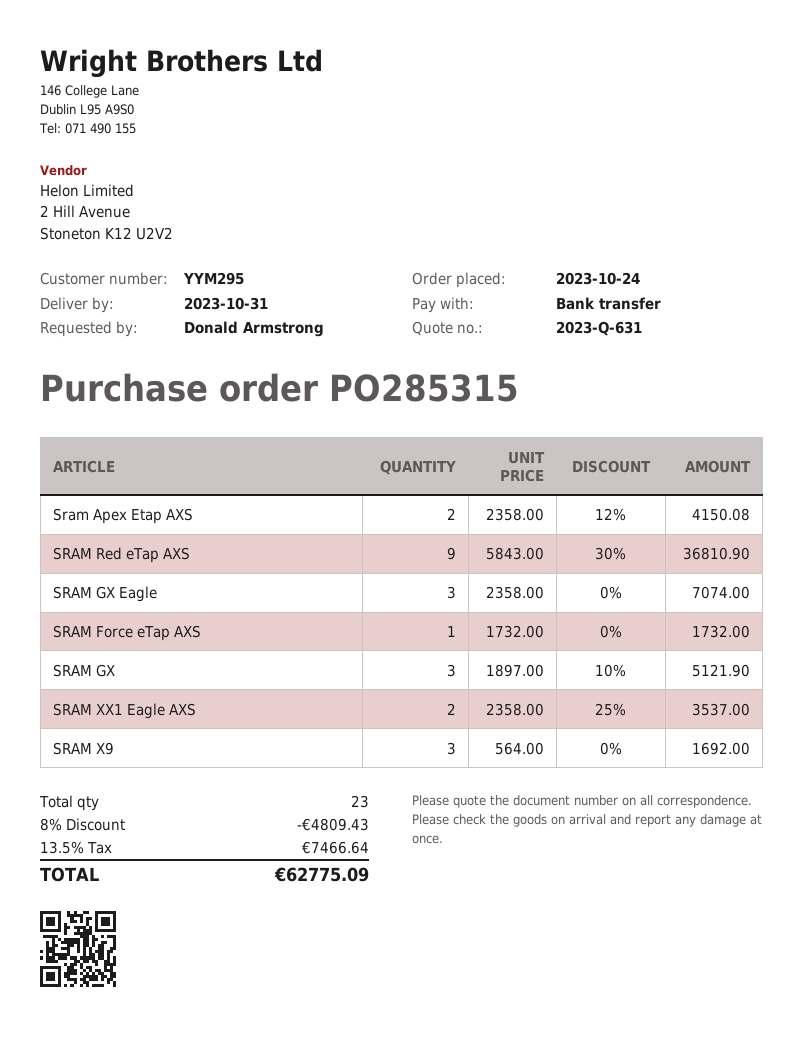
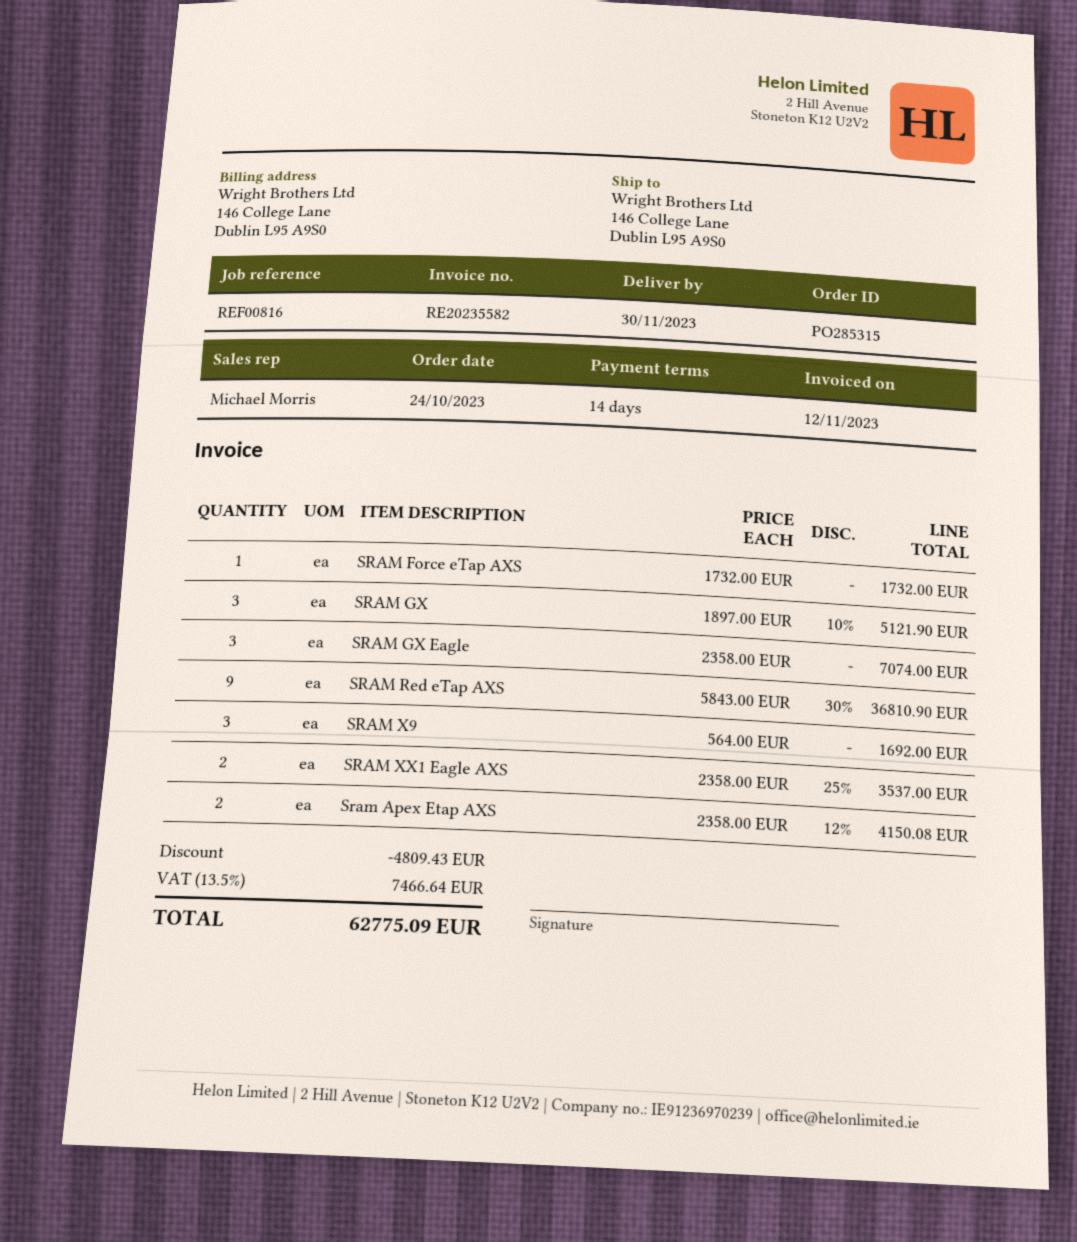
delivery date: 2023-10-31 -> 2023-11-30

